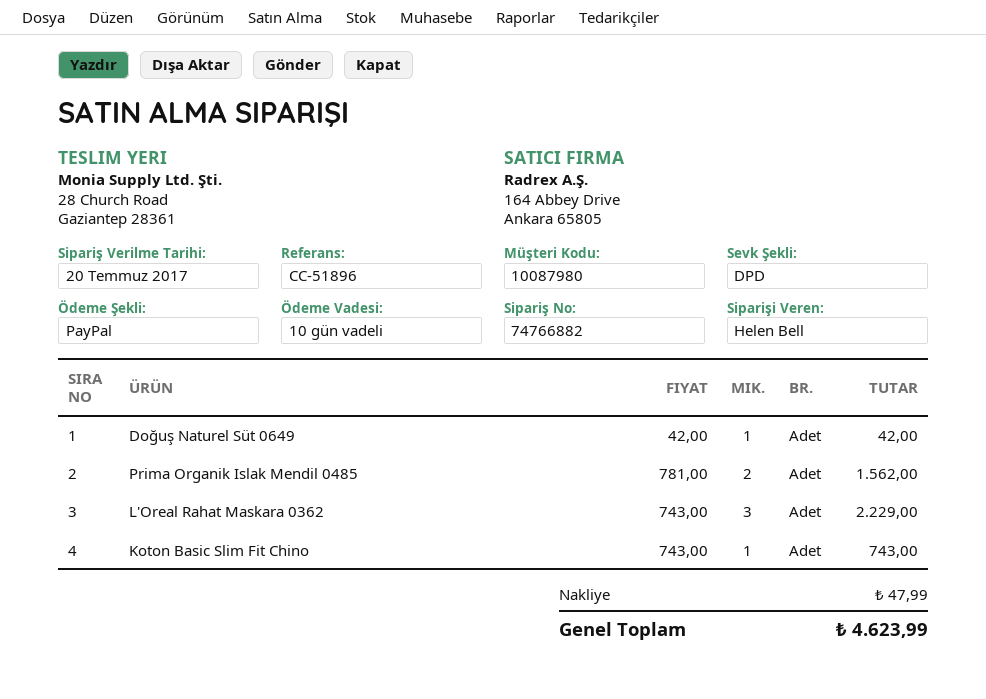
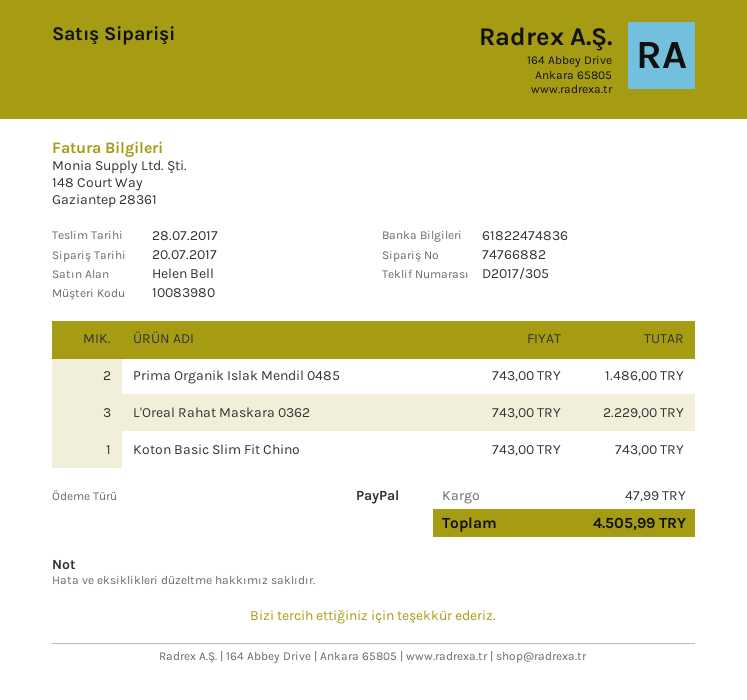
customer number: 10087980 -> 10083980
Doğuş Naturel Süt 0649: 1 x 42.00 = 42.00 -> none
Prima Organik Islak Mendil 0485: 2 x 781.00 = 1562.00 -> 2 x 743.00 = 1486.00
total: 4623.99 -> 4505.99

